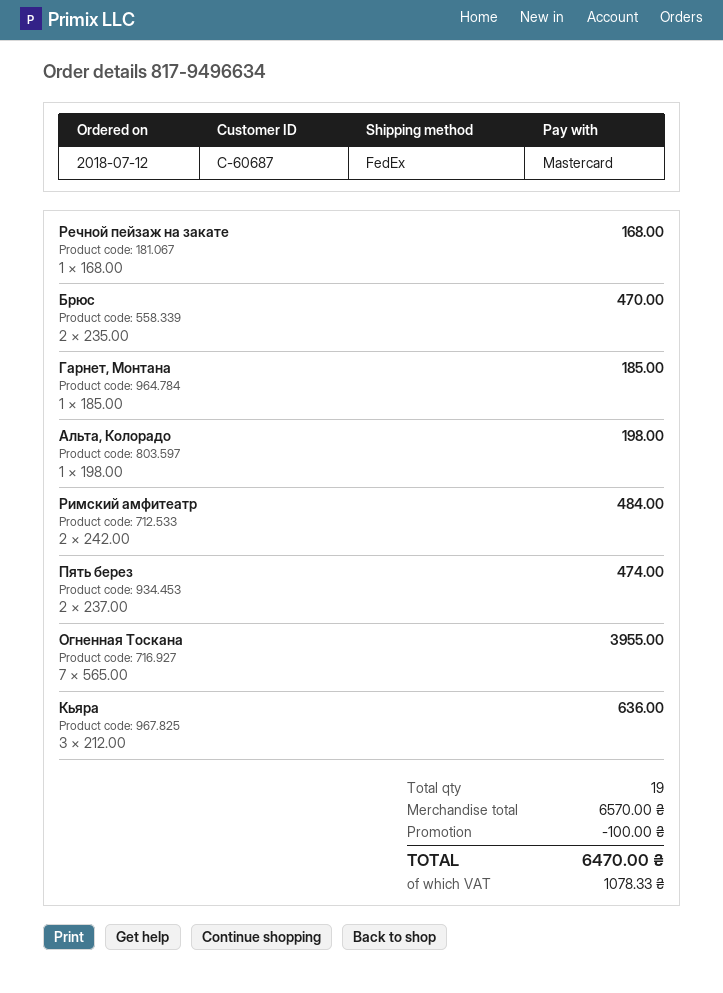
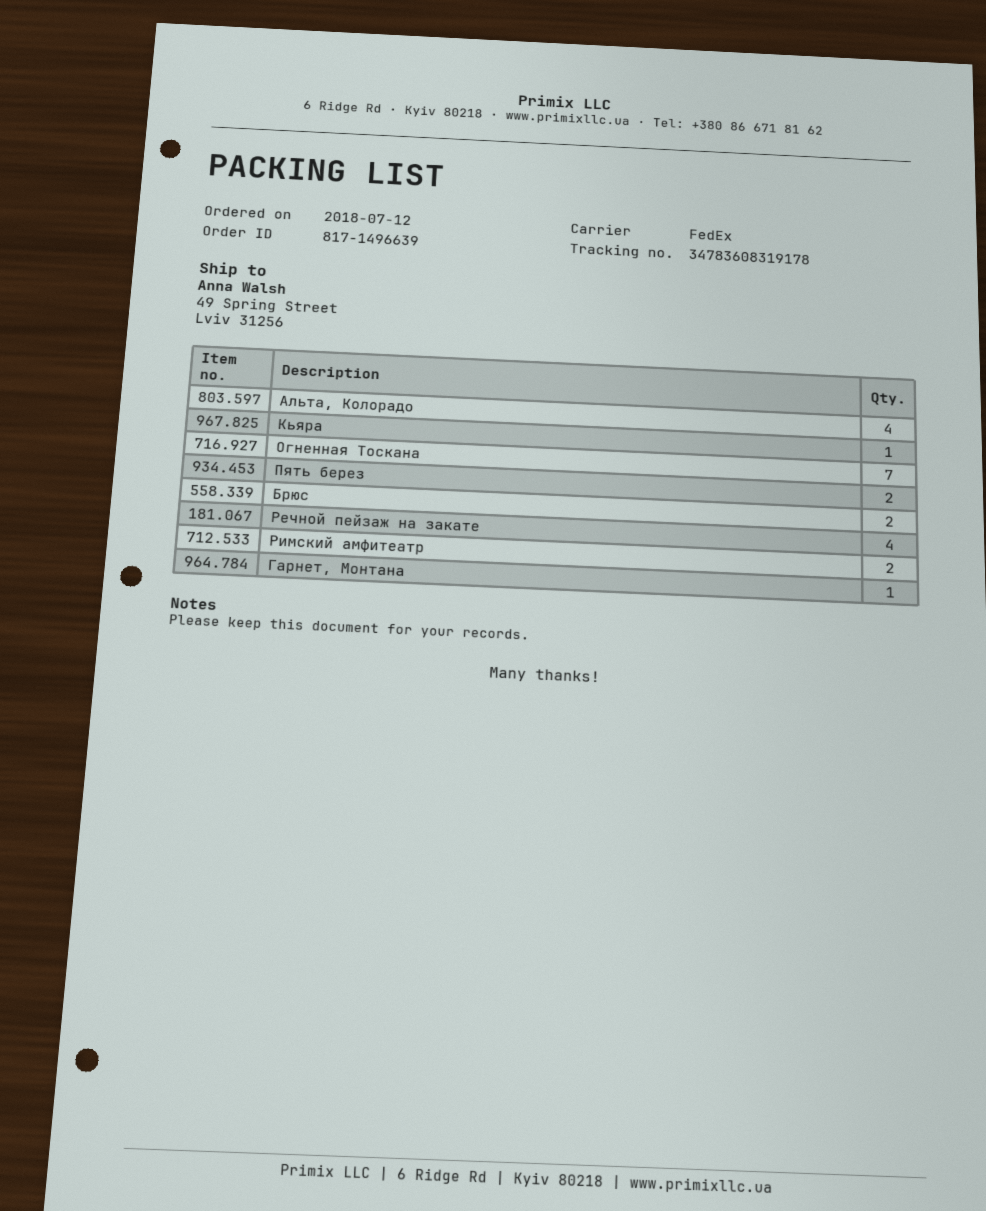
order number: 817-9496634 -> 817-1496639
Речной пейзаж на закате: 1 -> 4
Альта, Колорадо: 1 -> 4
Кьяра: 3 -> 1

